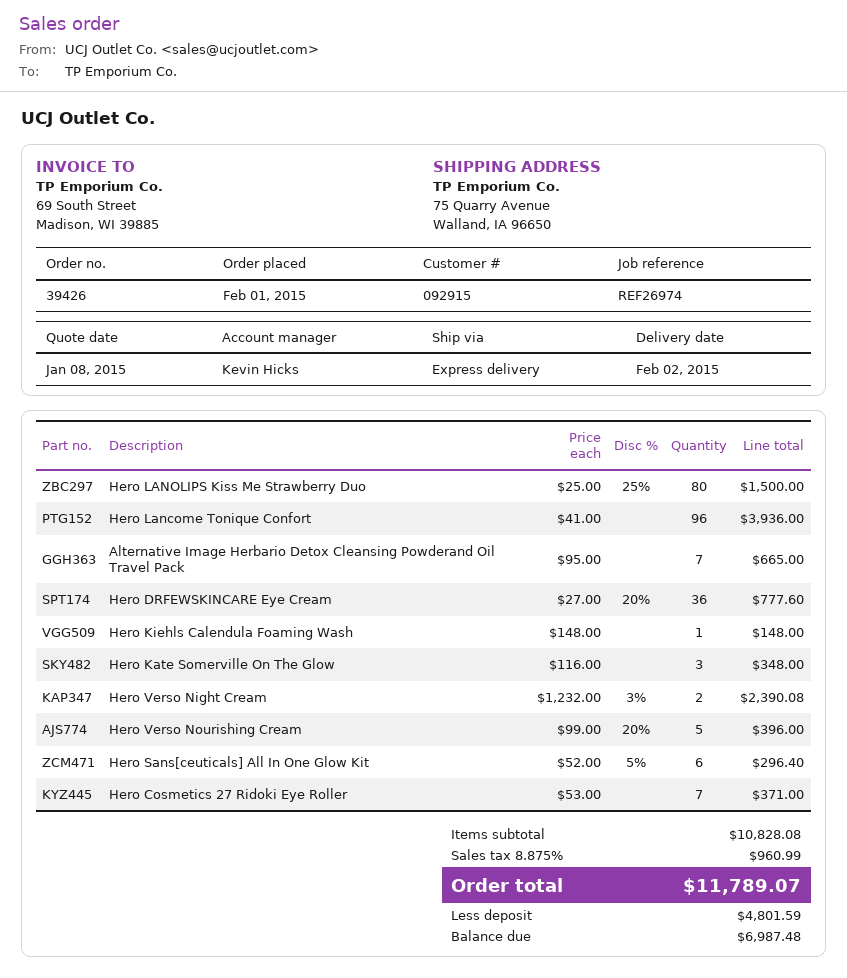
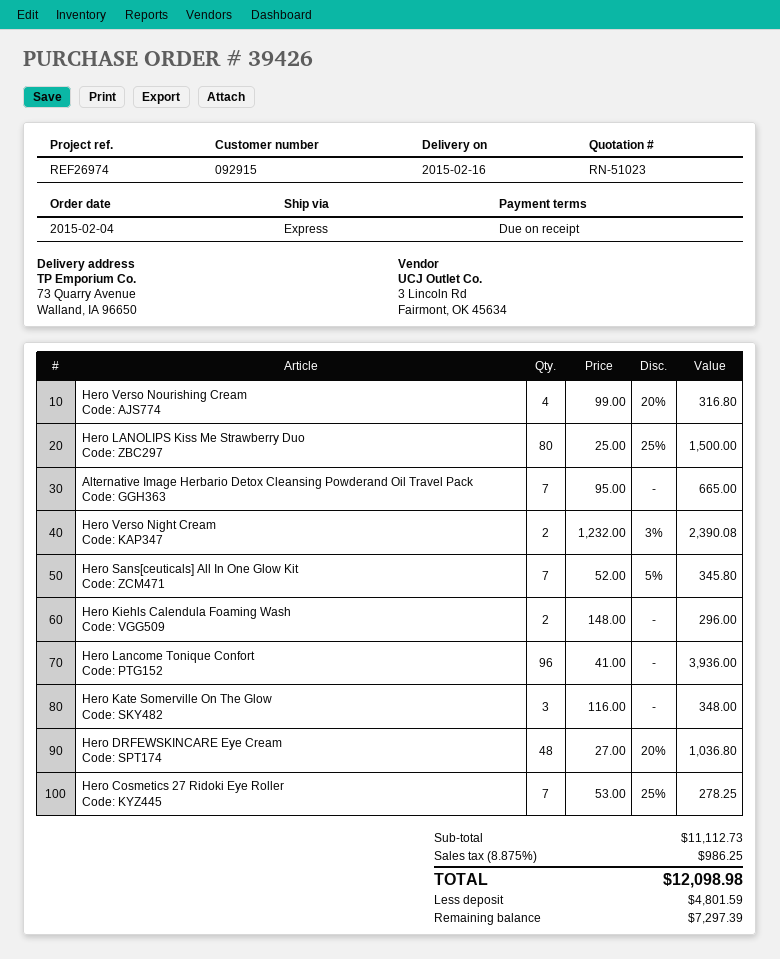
order date: 2015-02-01 -> 2015-02-04
delivery date: 2015-02-02 -> 2015-02-16
ship to: 75 Quarry Avenue, Walland, IA 96650 -> 73 Quarry Avenue, Walland, IA 96650
Hero DRFEWSKINCARE Eye Cream: 36 x 27.00 - 20% = 777.60 -> 48 x 27.00 - 20% = 1036.80
Hero Kiehls Calendula Foaming Wash: 1 x 148.00 = 148.00 -> 2 x 148.00 = 296.00
Hero Verso Nourishing Cream: 5 x 99.00 - 20% = 396.00 -> 4 x 99.00 - 20% = 316.80
Hero Sans[ceuticals] All In One Glow Kit: 6 x 52.00 - 5% = 296.40 -> 7 x 52.00 - 5% = 345.80
Hero Cosmetics 27 Ridoki Eye Roller: 7 x 53.00 = 371.00 -> 7 x 53.00 - 25% = 278.25
subtotal: 10828.08 -> 11112.73
tax: 8.875% = 960.99 -> 8.875% = 986.25
total: 11789.07 -> 12098.98
balance: 6987.48 -> 7297.39

